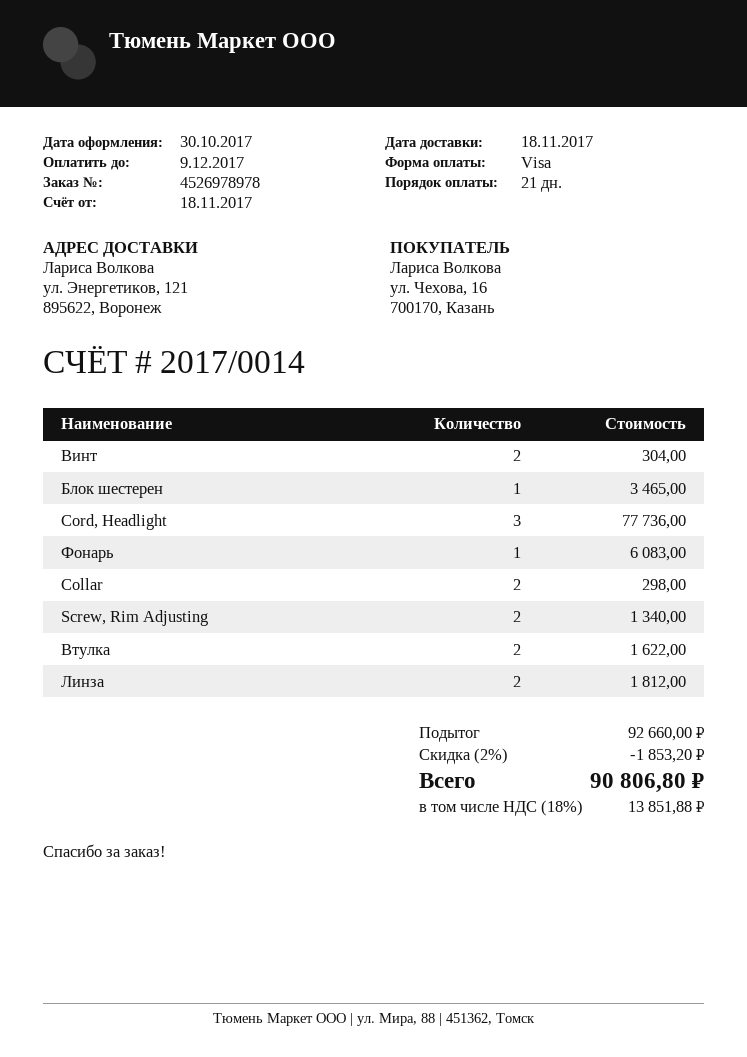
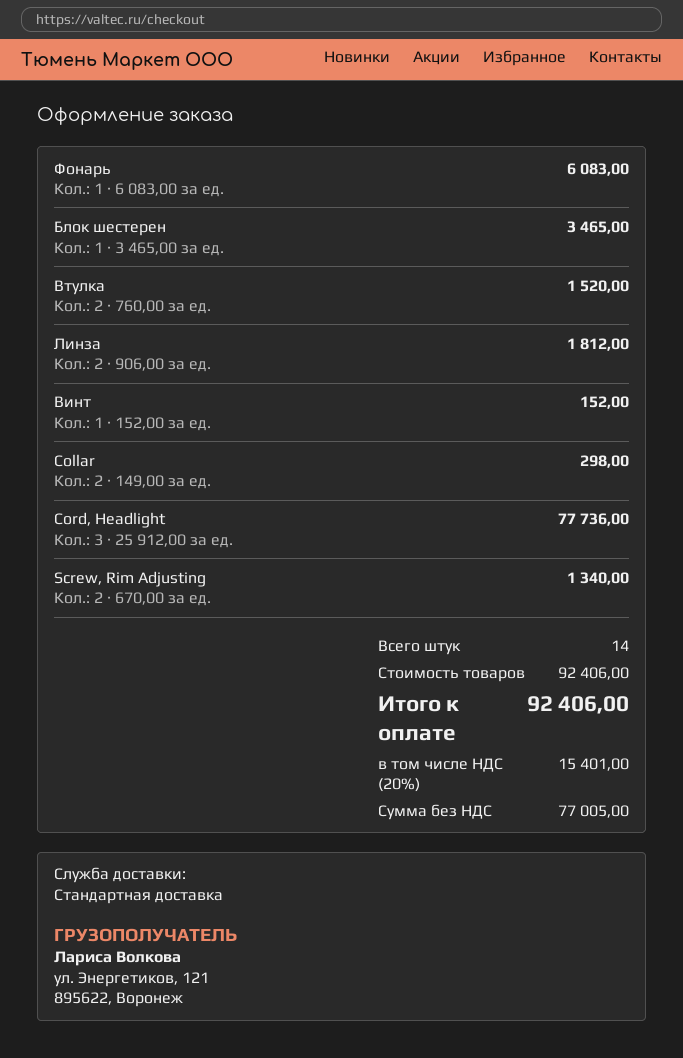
Винт: 2 for 304.00 -> 1 for 152.00
Втулка: 2 for 1622.00 -> 2 for 1520.00
subtotal: 92660.00 -> 92406.00
discount: 2% = 1853.20 -> none
tax: 18% = 13851.88 -> 20% = 15401.00
total: 90806.80 -> 92406.00

